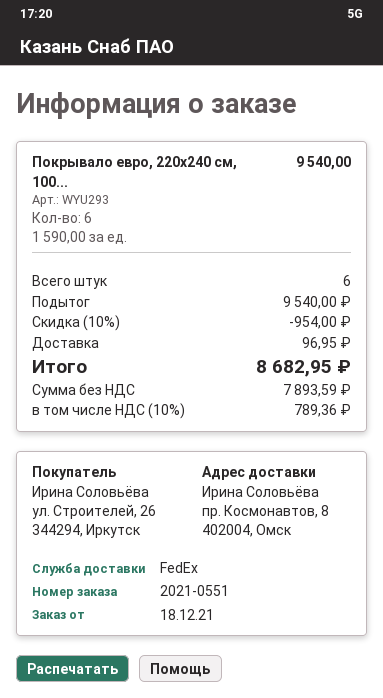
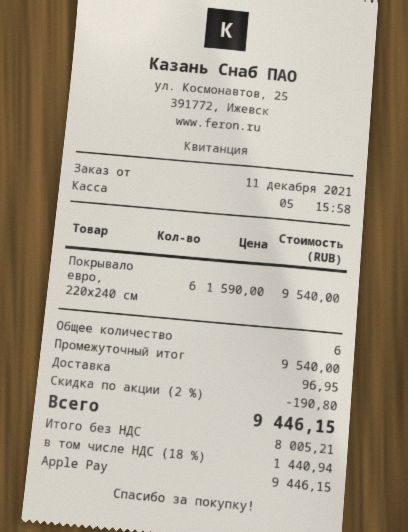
order date: 2021-12-18 -> 2021-12-11
discount: 10% = 954.00 -> 2% = 190.80
net: 7893.59 -> 8005.21
tax: 10% = 789.36 -> 18% = 1440.94
total: 8682.95 -> 9446.15

